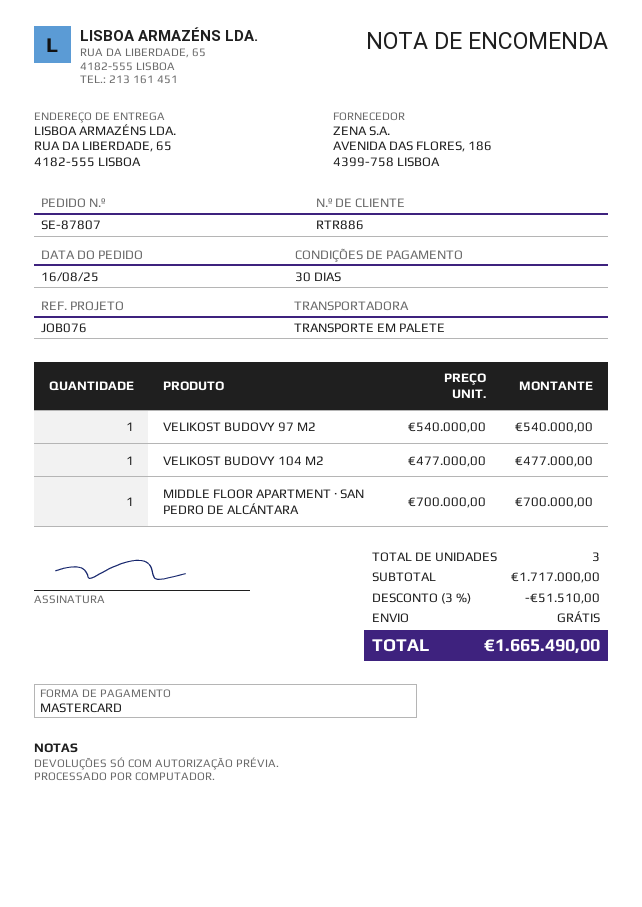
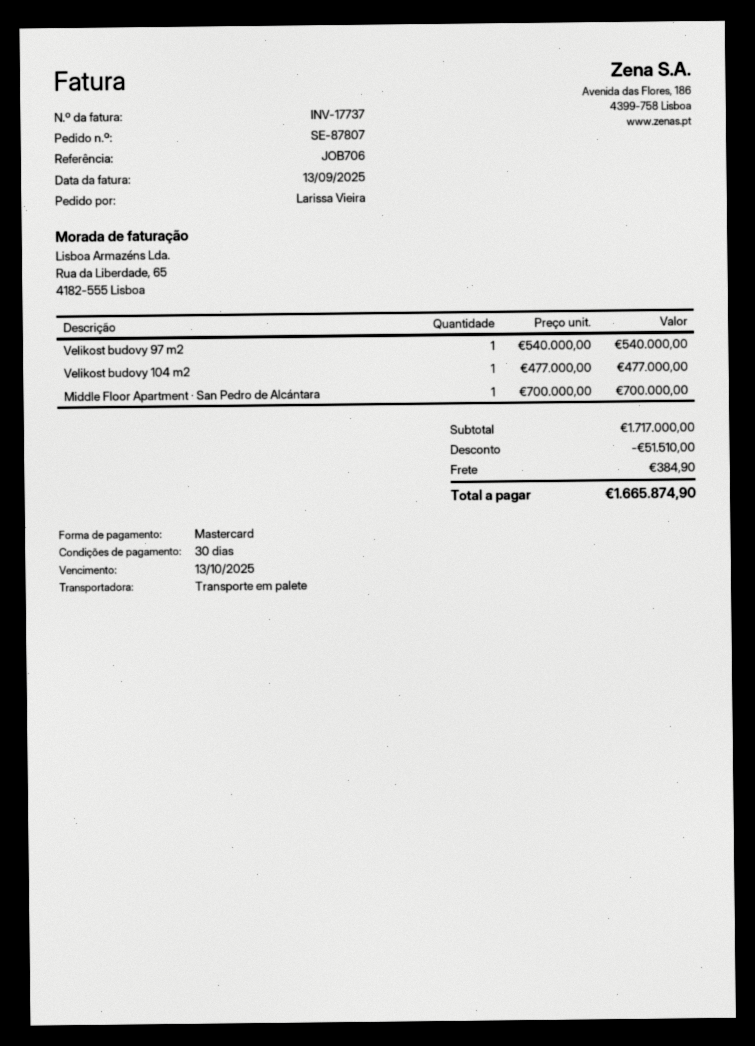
reference: JOB076 -> JOB706
shipping: 0.00 -> 384.90
total: 1665490.00 -> 1665874.90

